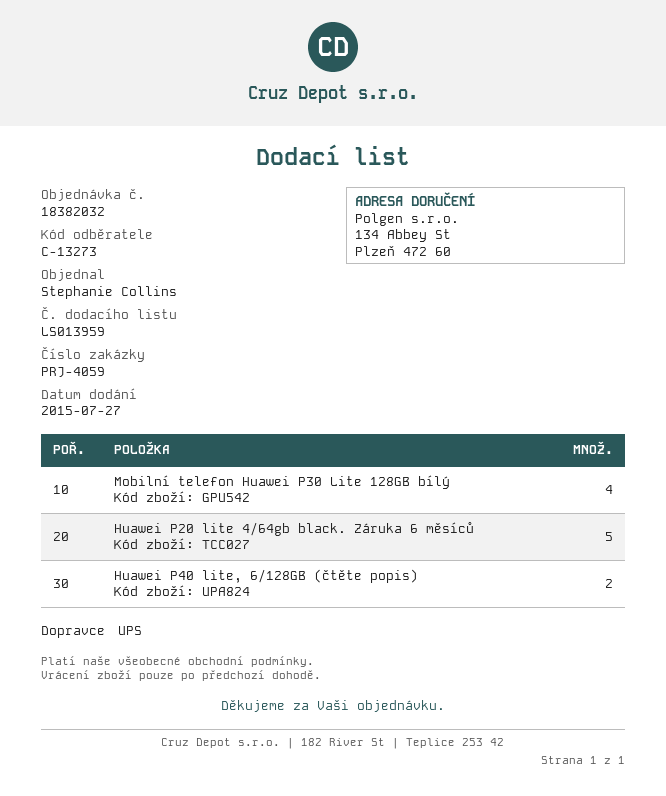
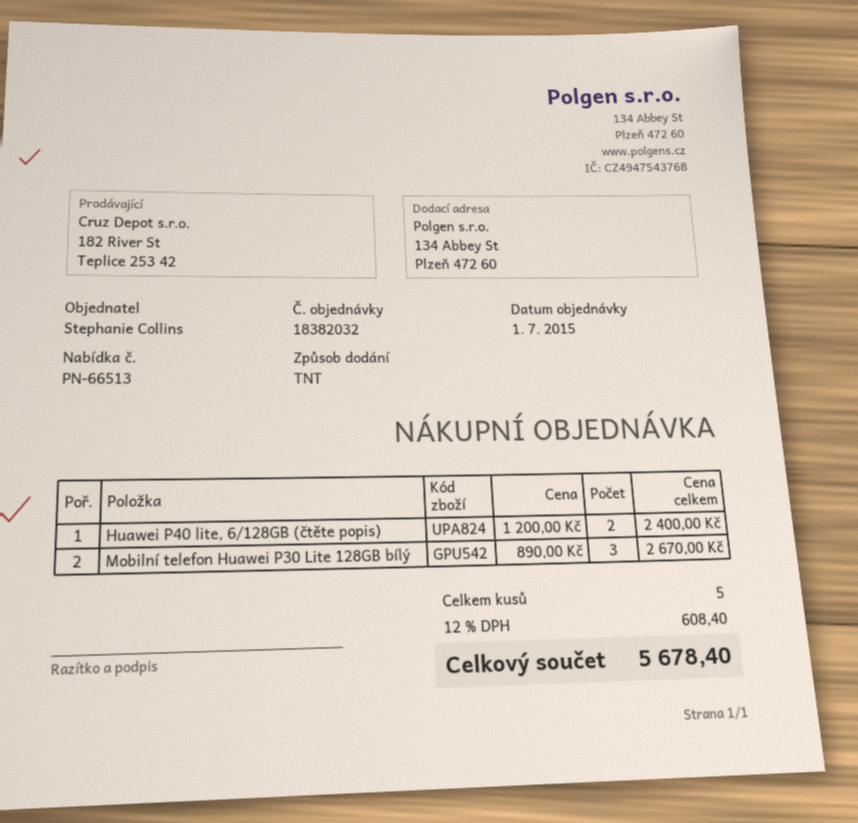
shipping method: UPS -> TNT
Mobilní telefon Huawei P30 Lite 128GB bílý: 4 -> 3
Huawei P20 lite 4/64gb black. Záruka 6 měsíců: 5 -> none

